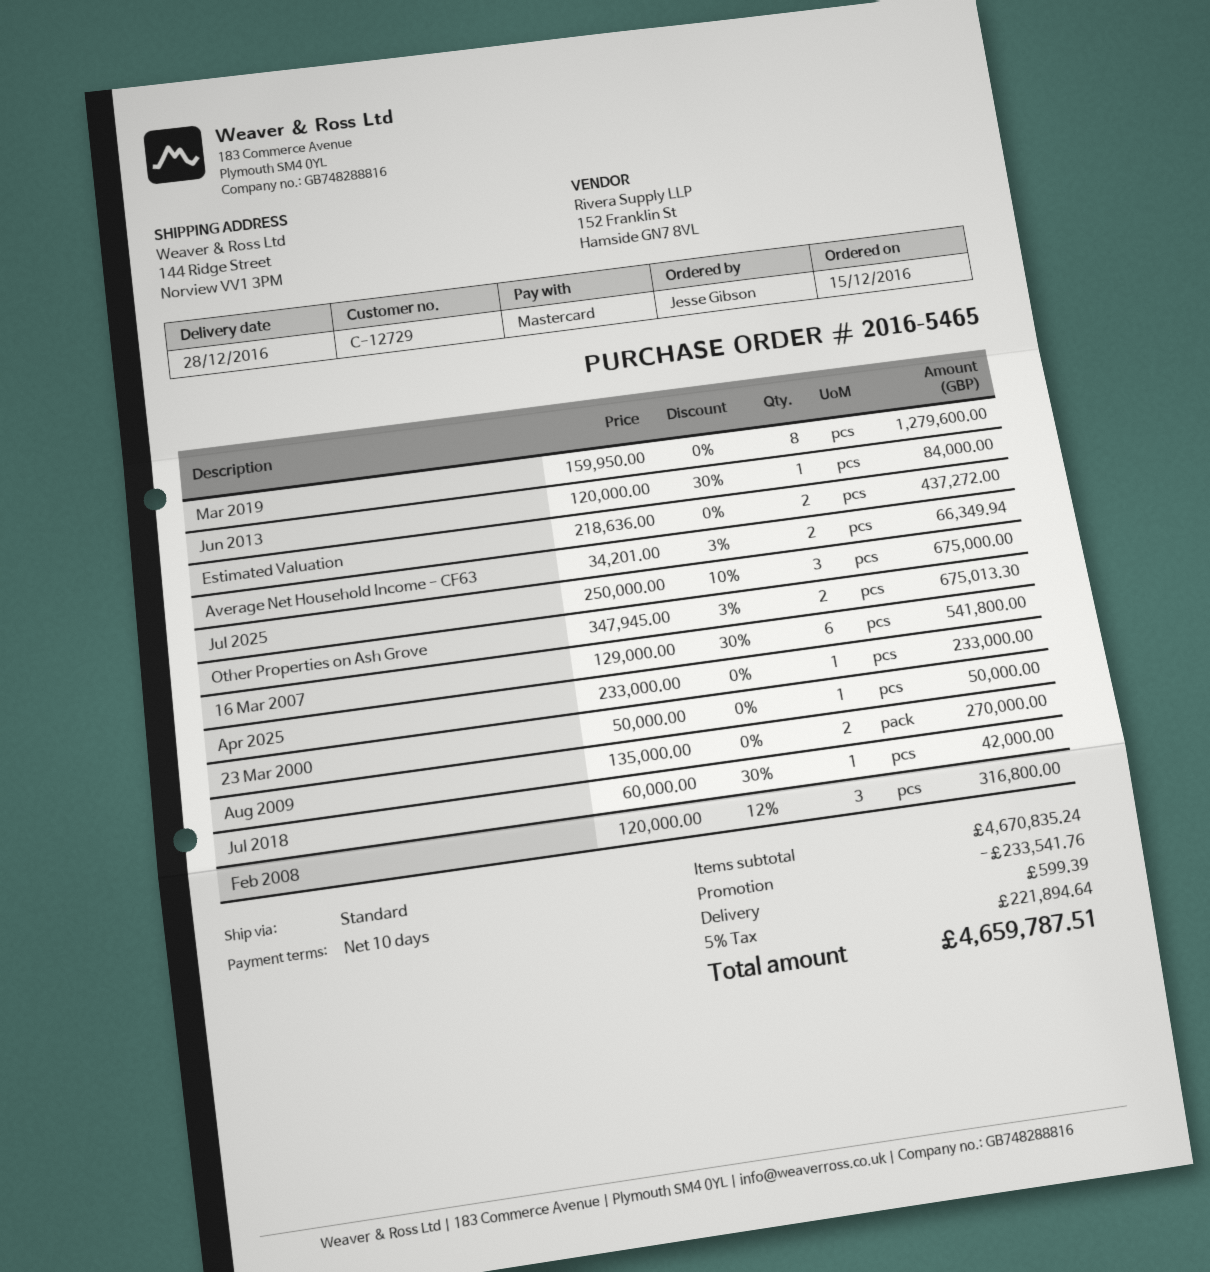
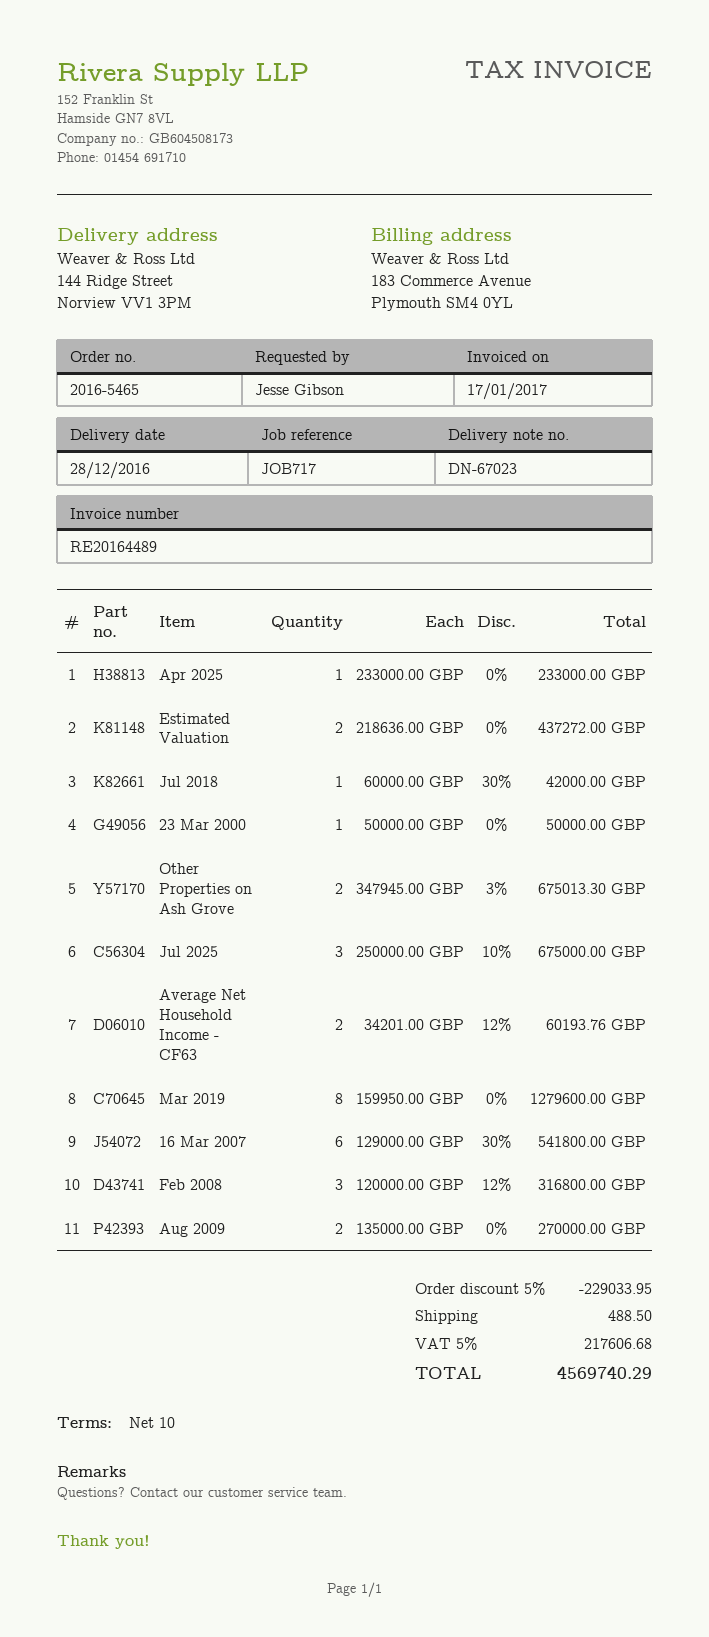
Jun 2013: 1 x 120000.00 - 30% = 84000.00 -> none
Average Net Household Income - CF63: 2 x 34201.00 - 3% = 66349.94 -> 2 x 34201.00 - 12% = 60193.76
discount: 233541.76 -> 229033.95
shipping: 599.39 -> 488.50
tax: 5% = 221894.64 -> 5% = 217606.68
total: 4659787.51 -> 4569740.29

